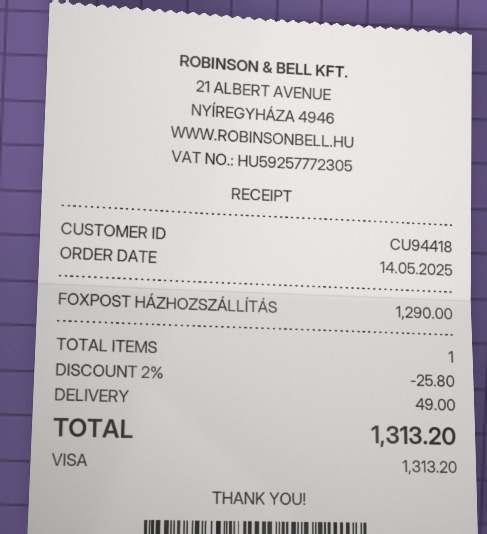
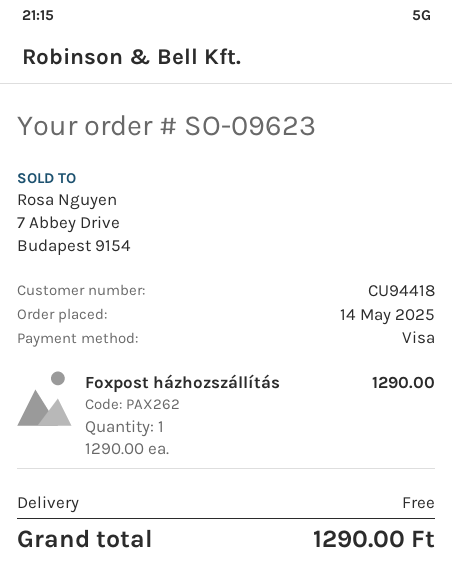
discount: 2% = 25.80 -> none
shipping: 49.00 -> 0.00
total: 1313.20 -> 1290.00

